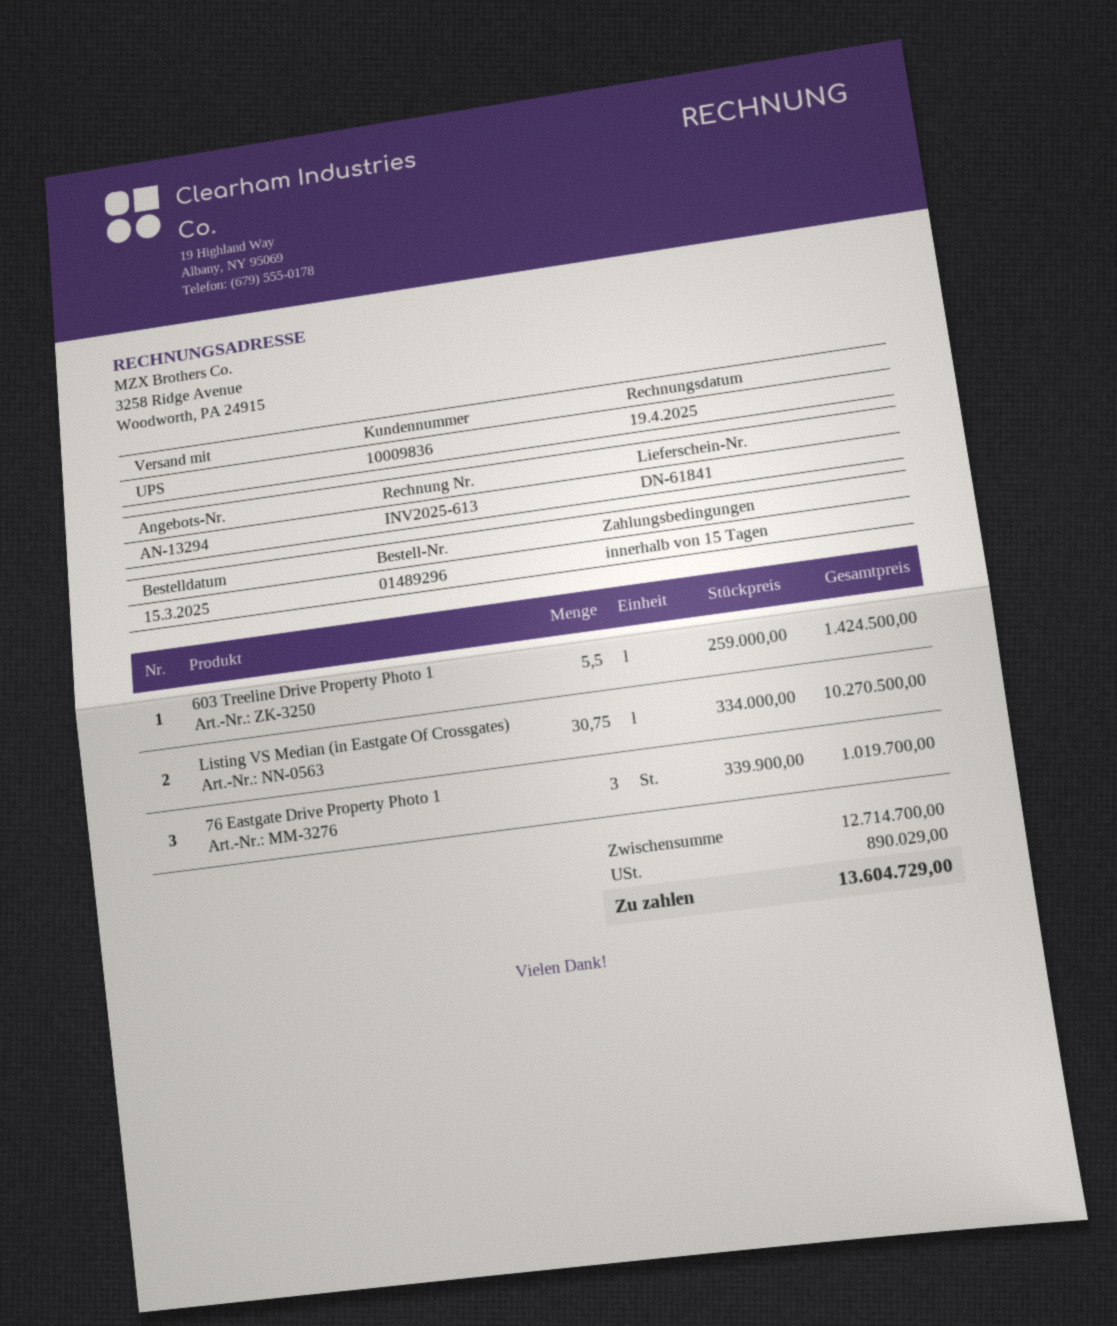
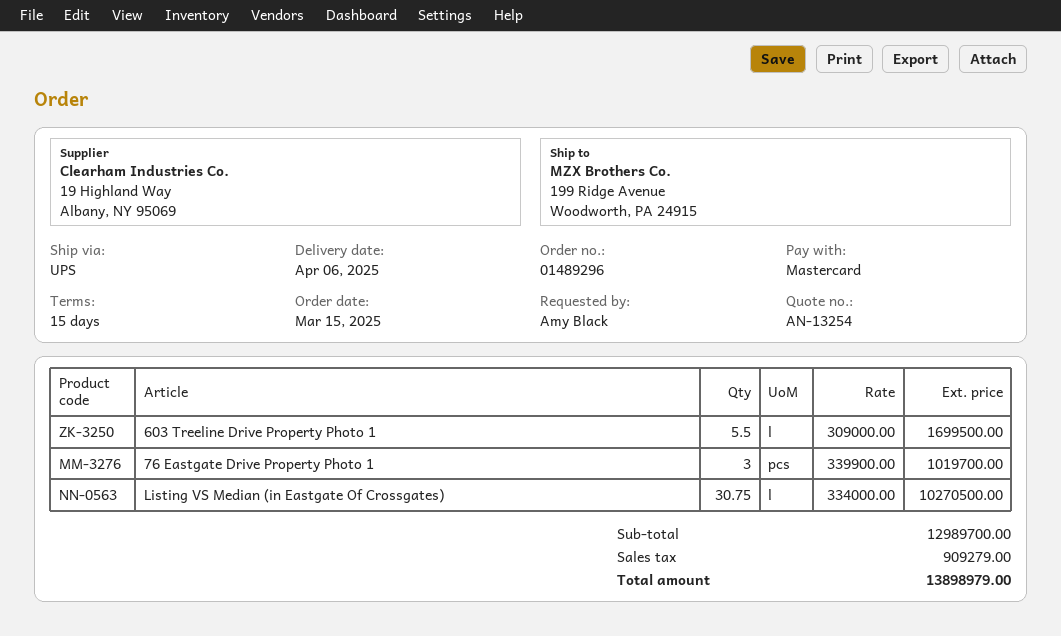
quote number: AN-13294 -> AN-13254
603 Treeline Drive Property Photo 1: 5.5 x 259000.00 = 1424500.00 -> 5.5 x 309000.00 = 1699500.00
subtotal: 12714700.00 -> 12989700.00
tax: 890029.00 -> 909279.00
total: 13604729.00 -> 13898979.00

